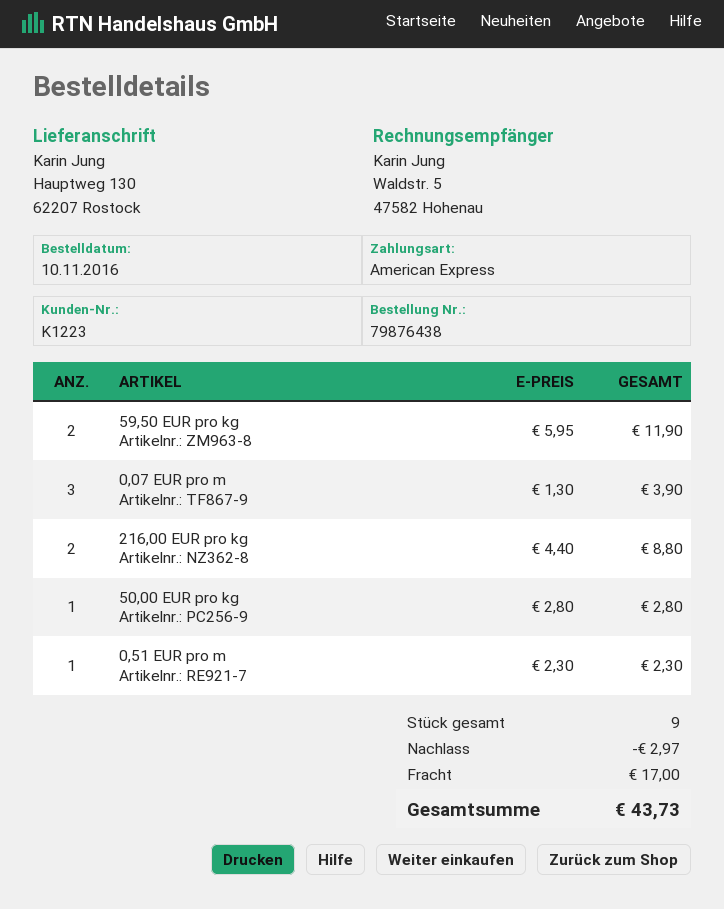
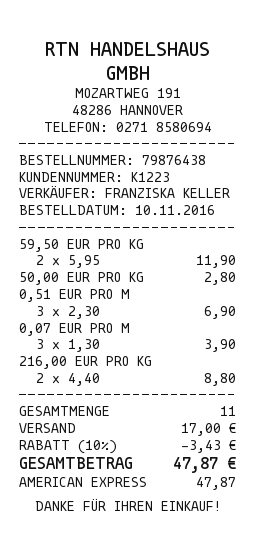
0,51 EUR pro m: 1 x 2.30 = 2.30 -> 3 x 2.30 = 6.90
total quantity: 9 -> 11
discount: 2.97 -> 3.43
total: 43.73 -> 47.87

